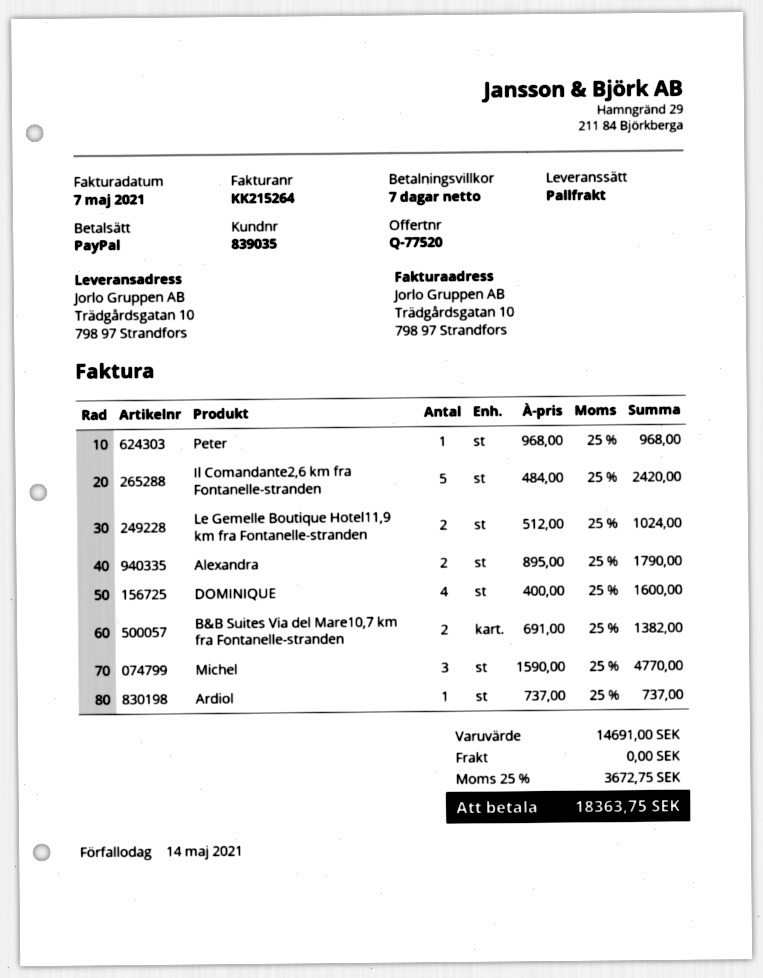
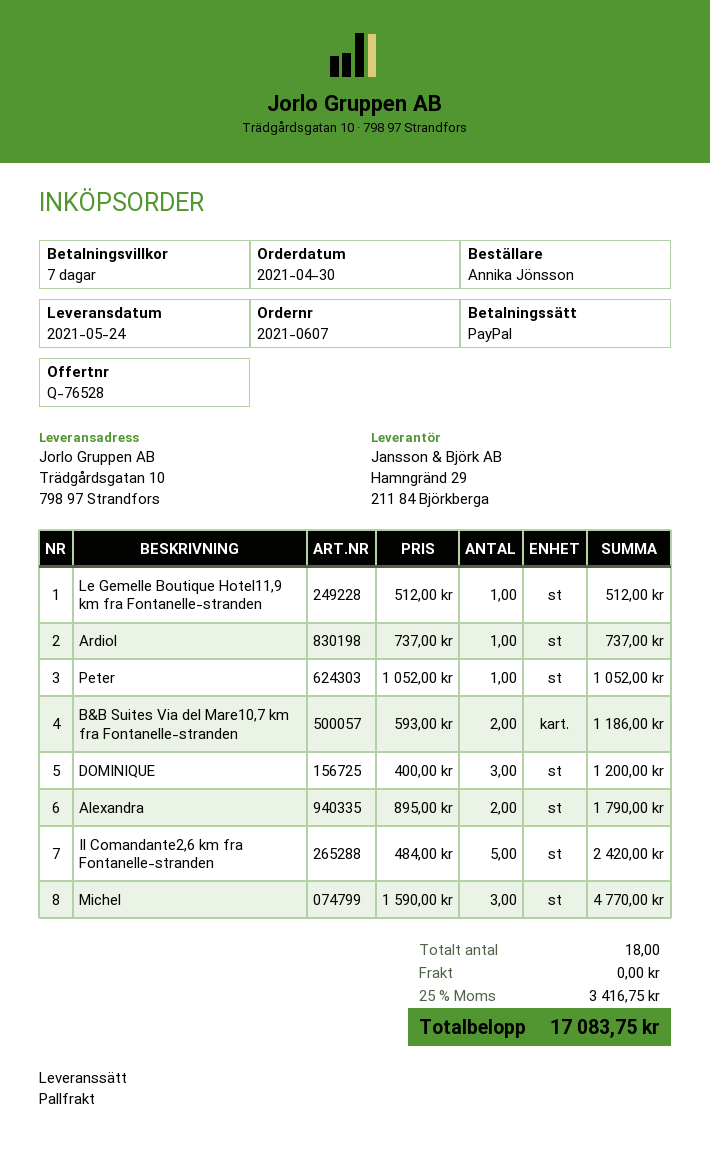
quote number: Q-77520 -> Q-76528
Peter: 1 x 968.00 = 968.00 -> 1 x 1052.00 = 1052.00
Le Gemelle Boutique Hotel11,9 km fra Fontanelle-stranden: 2 x 512.00 = 1024.00 -> 1 x 512.00 = 512.00
DOMINIQUE: 4 x 400.00 = 1600.00 -> 3 x 400.00 = 1200.00
B&B Suites Via del Mare10,7 km fra Fontanelle-stranden: 2 x 691.00 = 1382.00 -> 2 x 593.00 = 1186.00
tax: 25% = 3672.75 -> 25% = 3416.75
total: 18363.75 -> 17083.75

